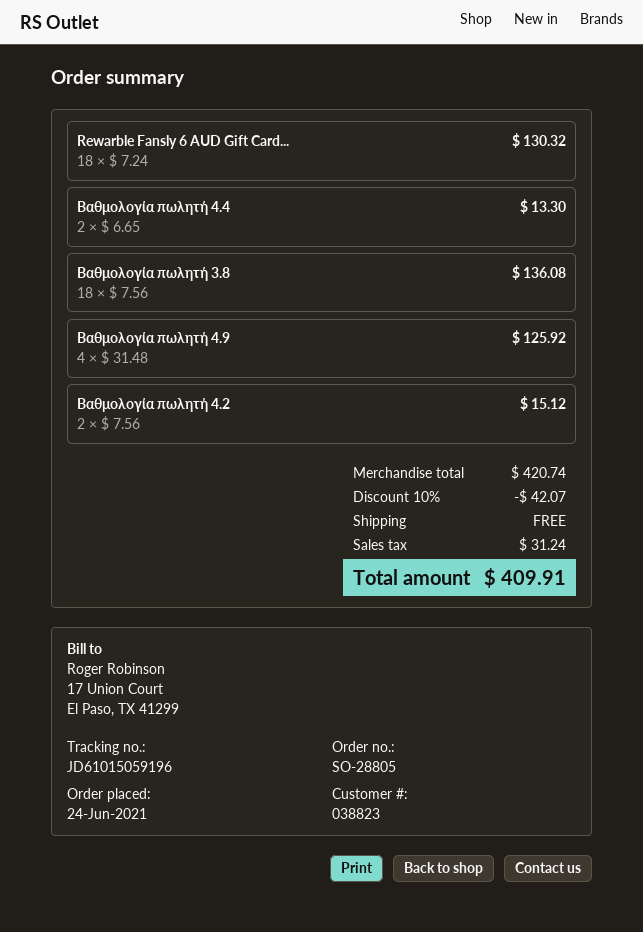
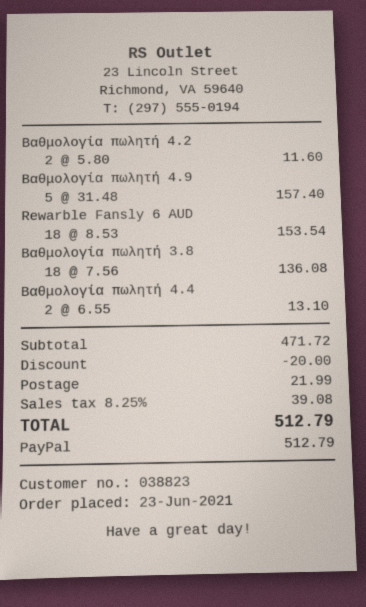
order date: 2021-06-24 -> 2021-06-23
Rewarble Fansly 6 AUD Gift Card...: 18 x 7.24 = 130.32 -> 18 x 8.53 = 153.54
Βαθμολογία πωλητή 4.4: 2 x 6.65 = 13.30 -> 2 x 6.55 = 13.10
Βαθμολογία πωλητή 4.9: 4 x 31.48 = 125.92 -> 5 x 31.48 = 157.40
Βαθμολογία πωλητή 4.2: 2 x 7.56 = 15.12 -> 2 x 5.80 = 11.60
subtotal: 420.74 -> 471.72
discount: 42.07 -> 20.00
shipping: 0.00 -> 21.99
tax: 31.24 -> 39.08
total: 409.91 -> 512.79

